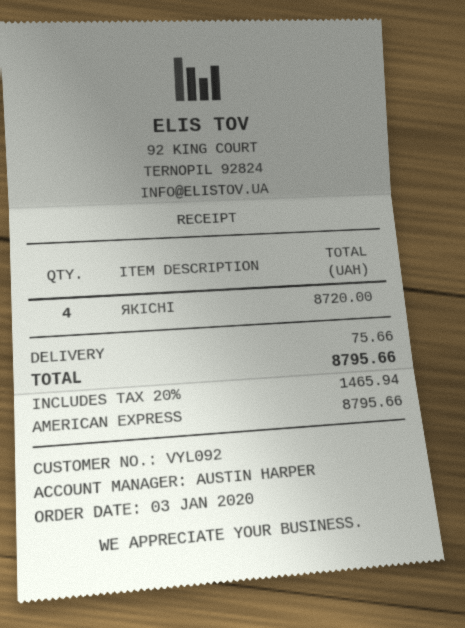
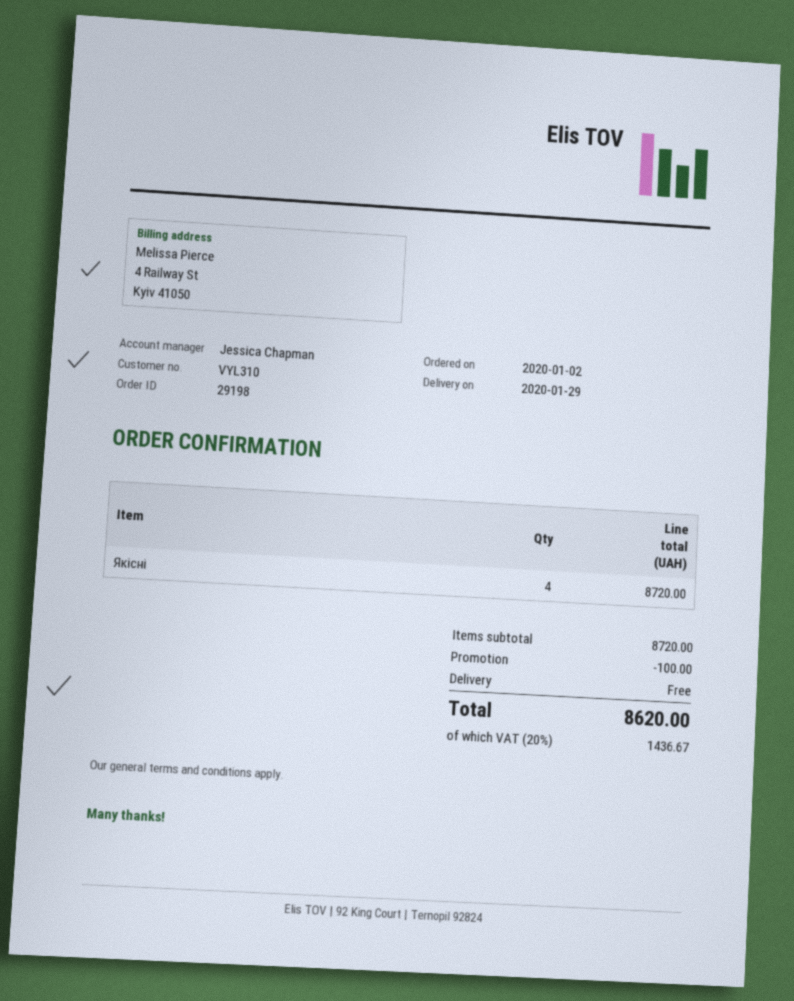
order date: 2020-01-03 -> 2020-01-02
customer number: VYL092 -> VYL310
sales rep: AUSTIN HARPER -> Jessica Chapman
discount: none -> 100.00
shipping: 75.66 -> 0.00
tax: 20% = 1465.94 -> 20% = 1436.67
total: 8795.66 -> 8620.00

